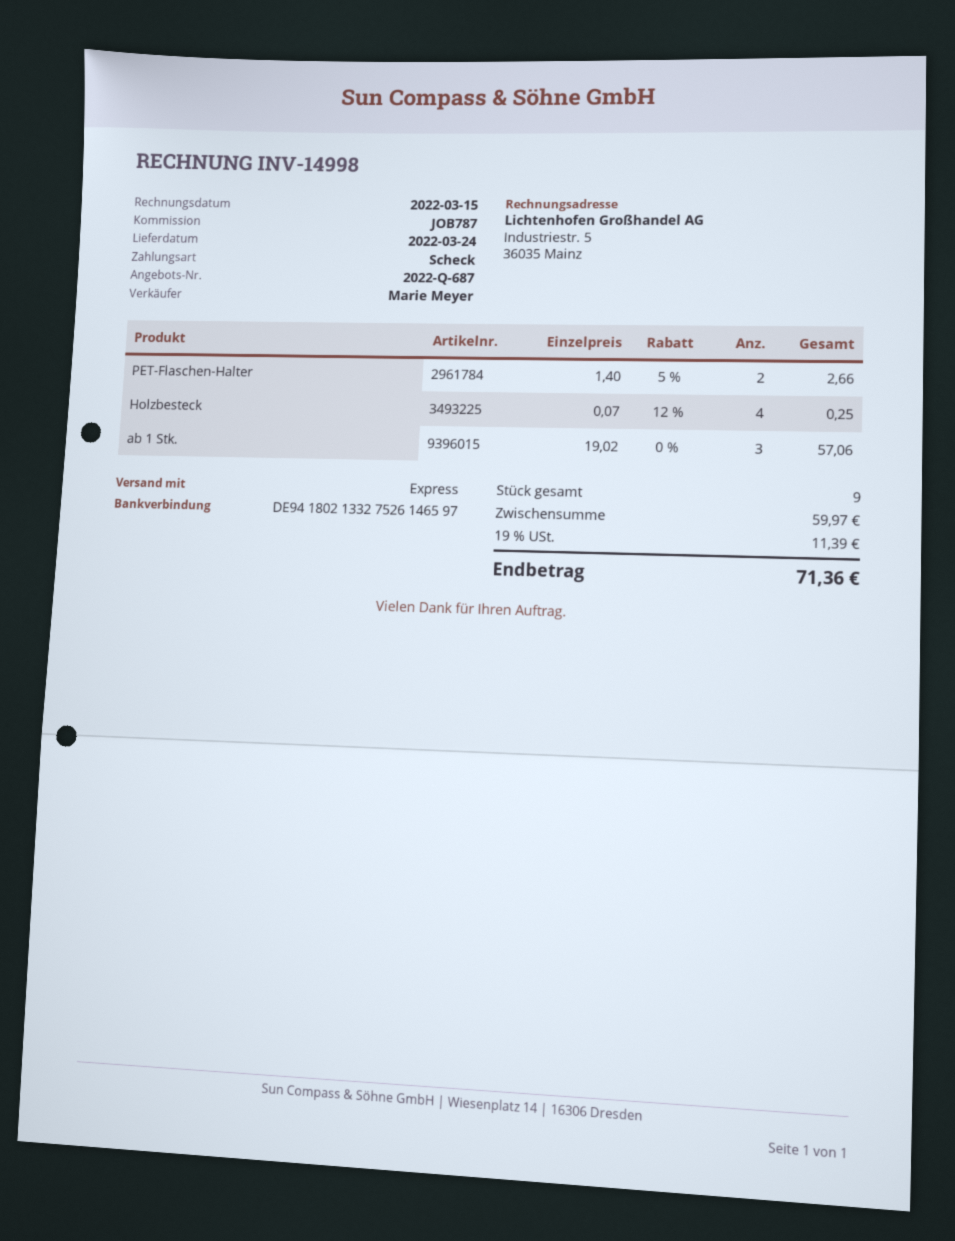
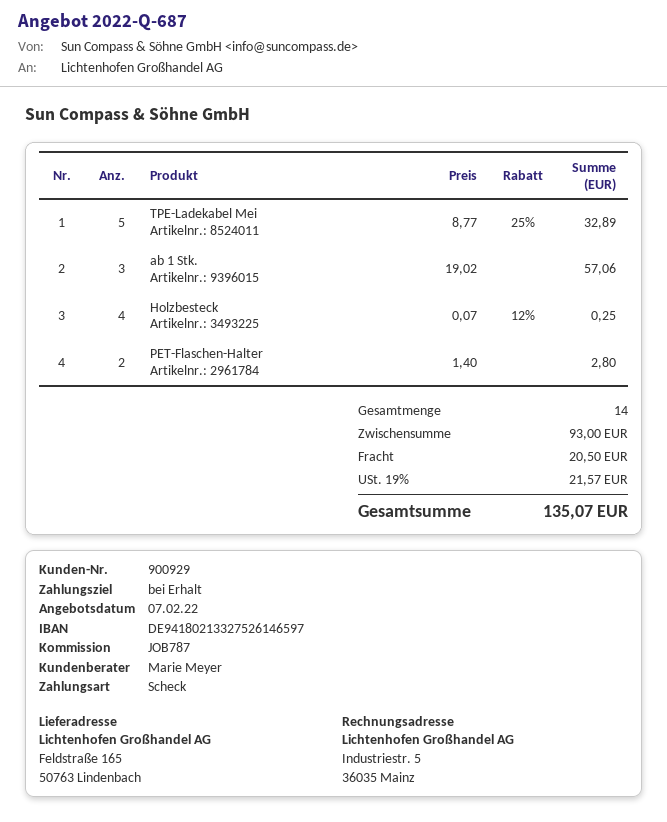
PET-Flaschen-Halter: 2 x 1.40 - 5% = 2.66 -> 2 x 1.40 = 2.80
TPE-Ladekabel Mei: none -> 5 x 8.77 - 25% = 32.89
total quantity: 9 -> 14
subtotal: 59.97 -> 93.00
shipping: none -> 20.50
tax: 19% = 11.39 -> 19% = 21.57
total: 71.36 -> 135.07

